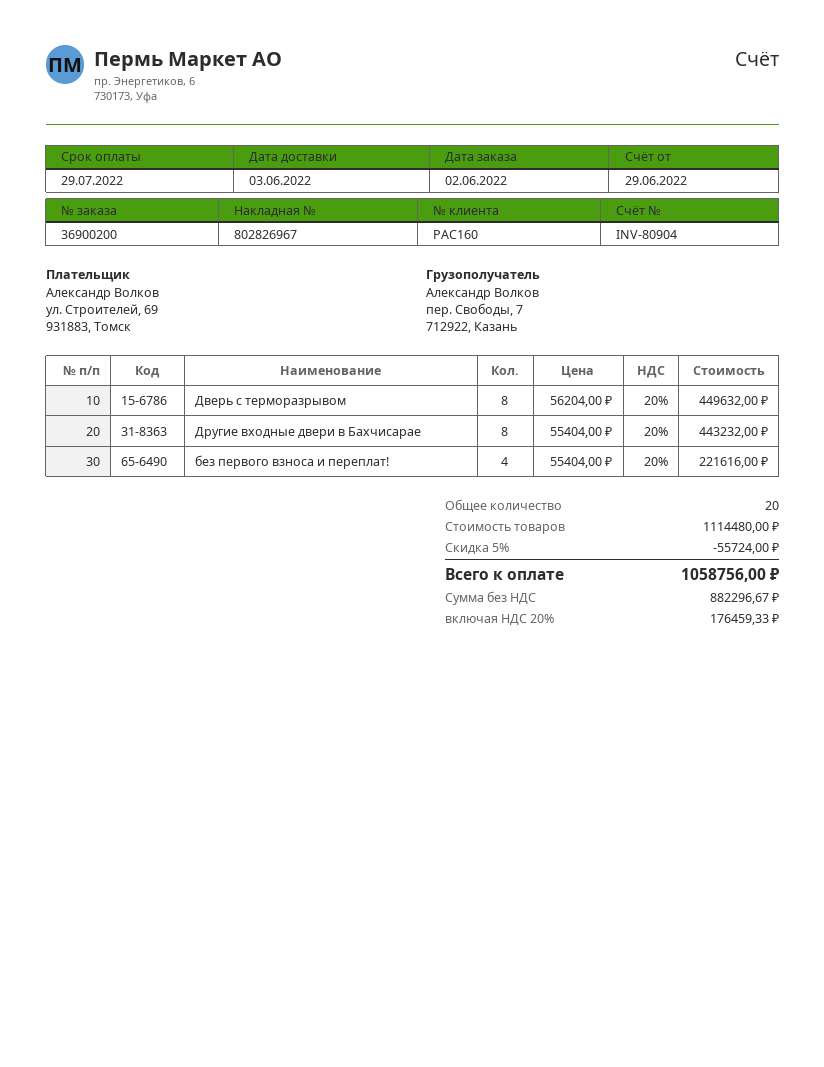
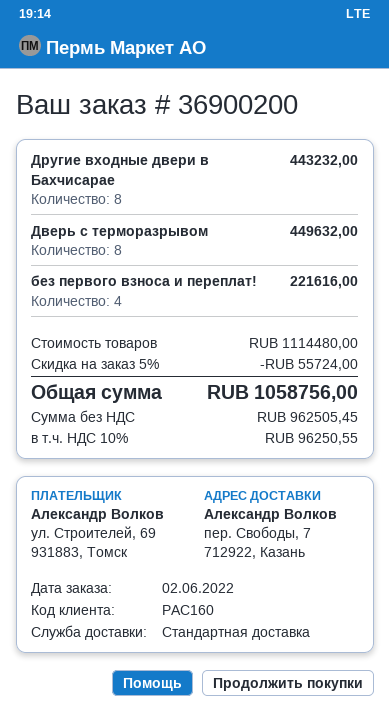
net: 882296.67 -> 962505.45
tax: 20% = 176459.33 -> 10% = 96250.55

